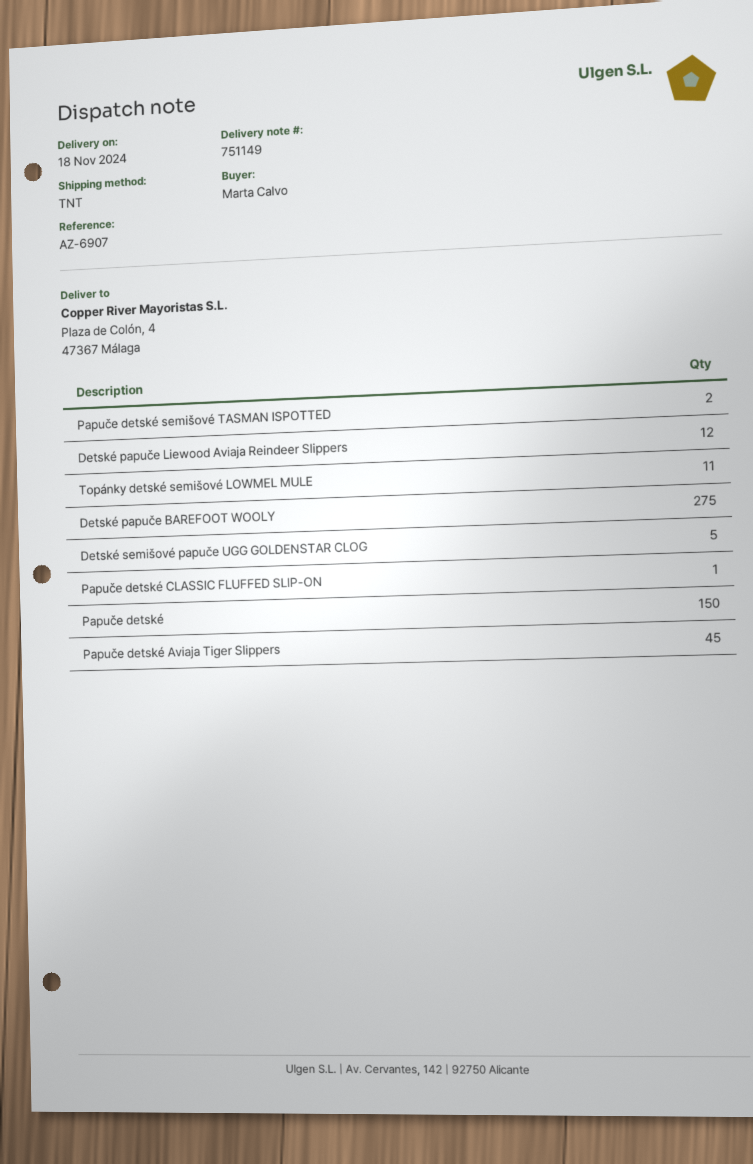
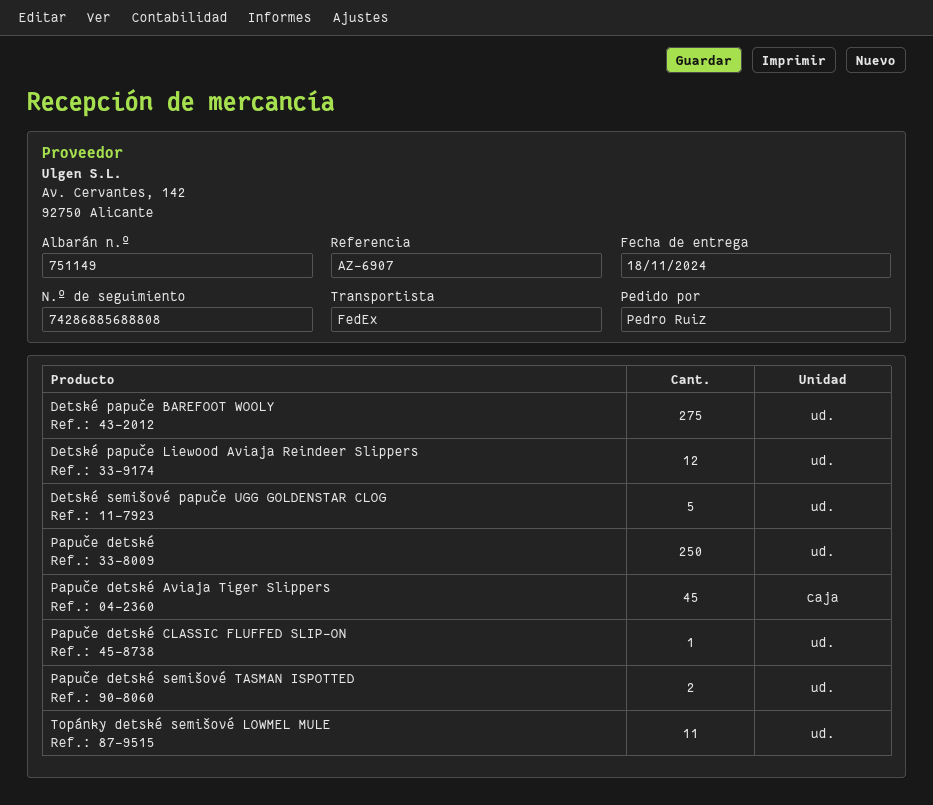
ordered by: Marta Calvo -> Pedro Ruiz
shipping method: TNT -> FedEx
Papuče detské: 150 -> 250

